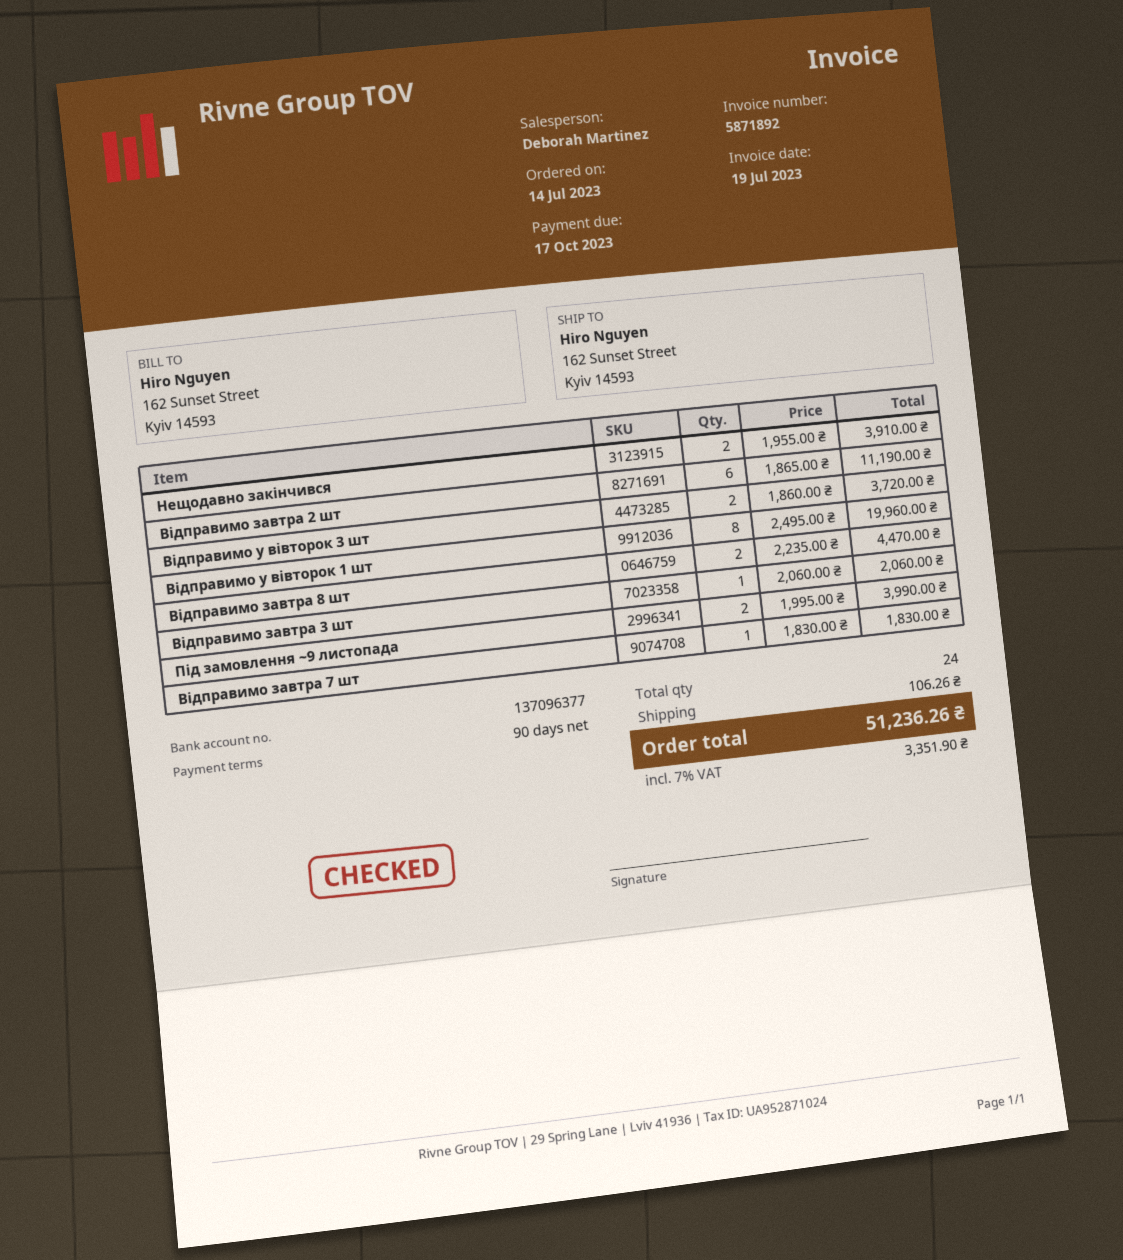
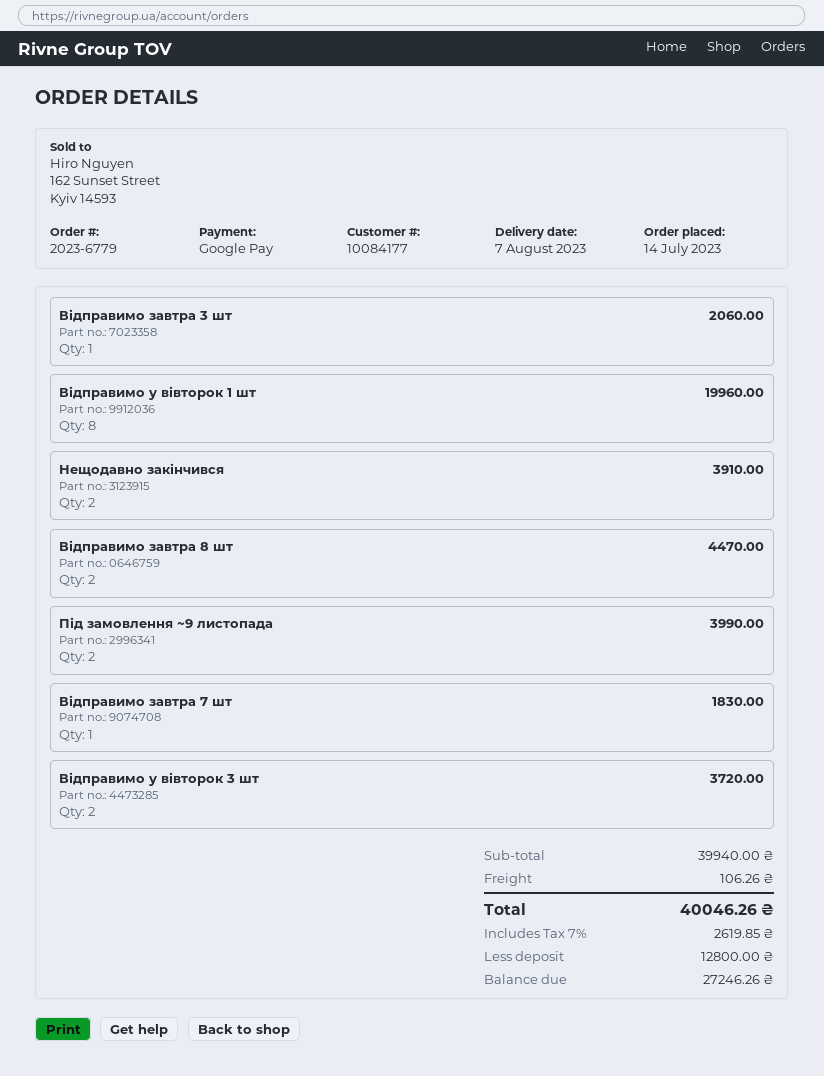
Відправимо завтра 2 шт: 6 for 11190.00 -> none
tax: 7% = 3351.90 -> 7% = 2619.85
total: 51236.26 -> 40046.26

